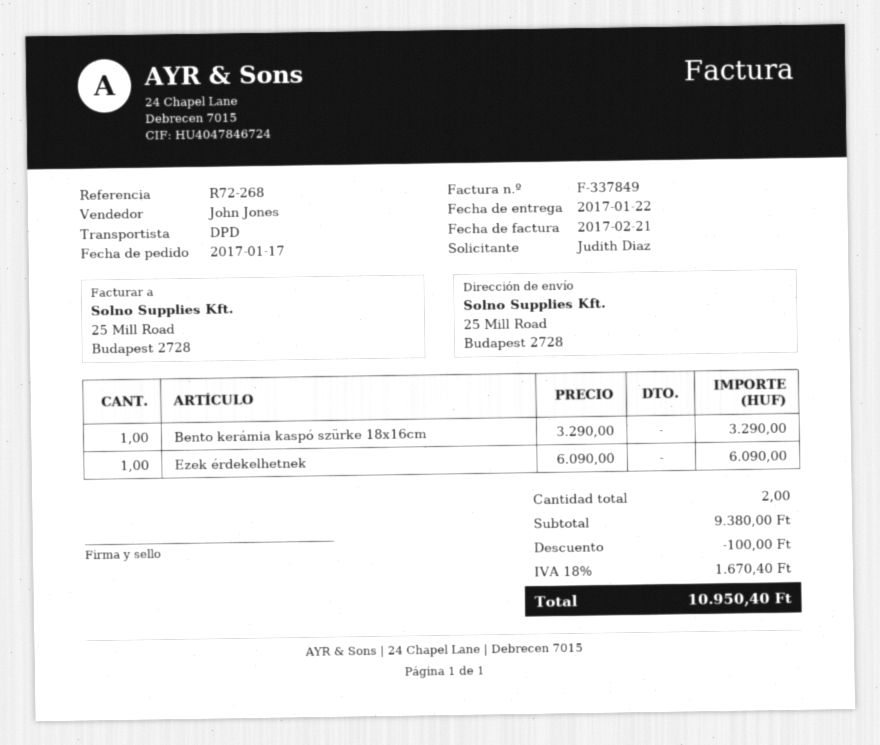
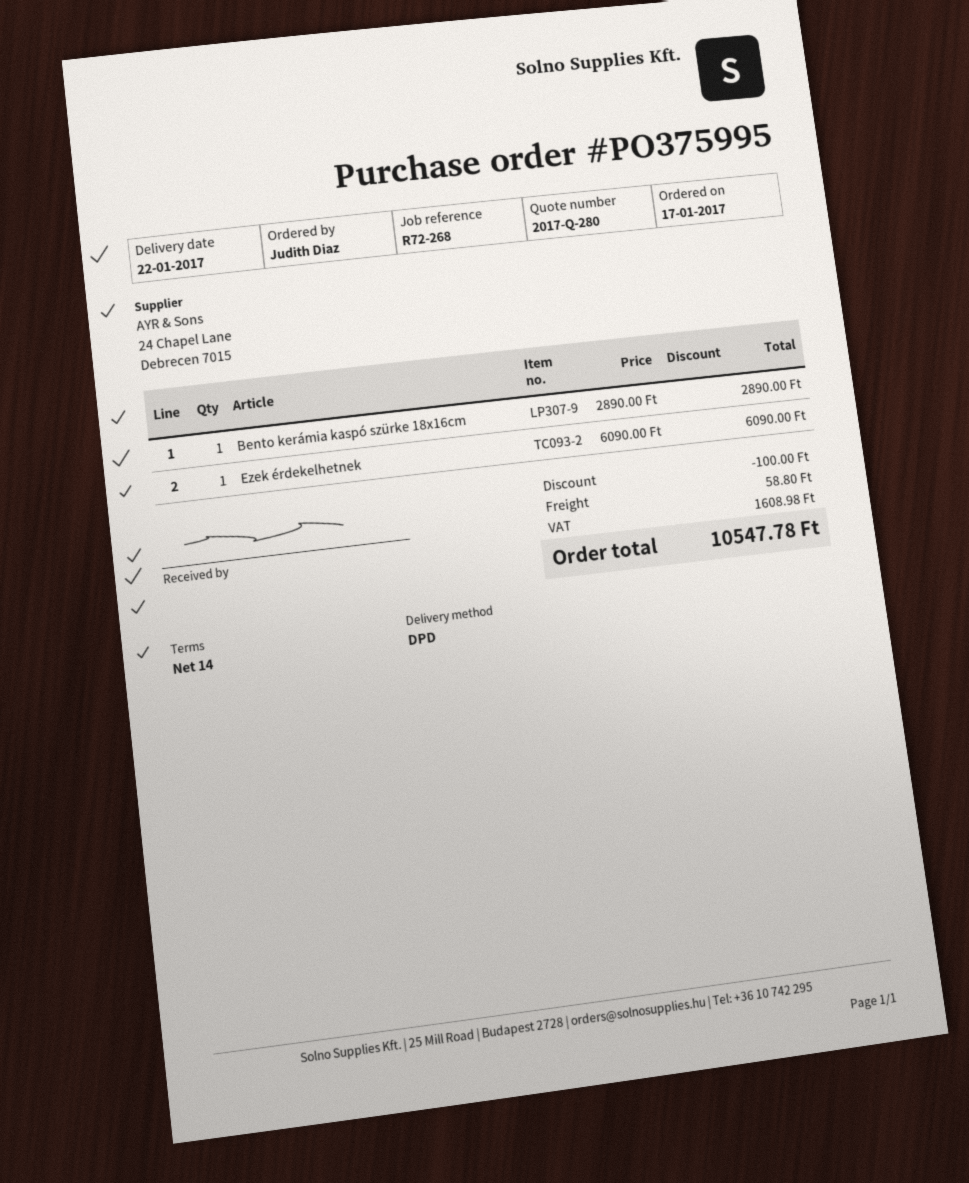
Bento kerámia kaspó szürke 18x16cm: 1 x 3290.00 = 3290.00 -> 1 x 2890.00 = 2890.00
shipping: none -> 58.80
tax: 1670.40 -> 1608.98
total: 10950.40 -> 10547.78

